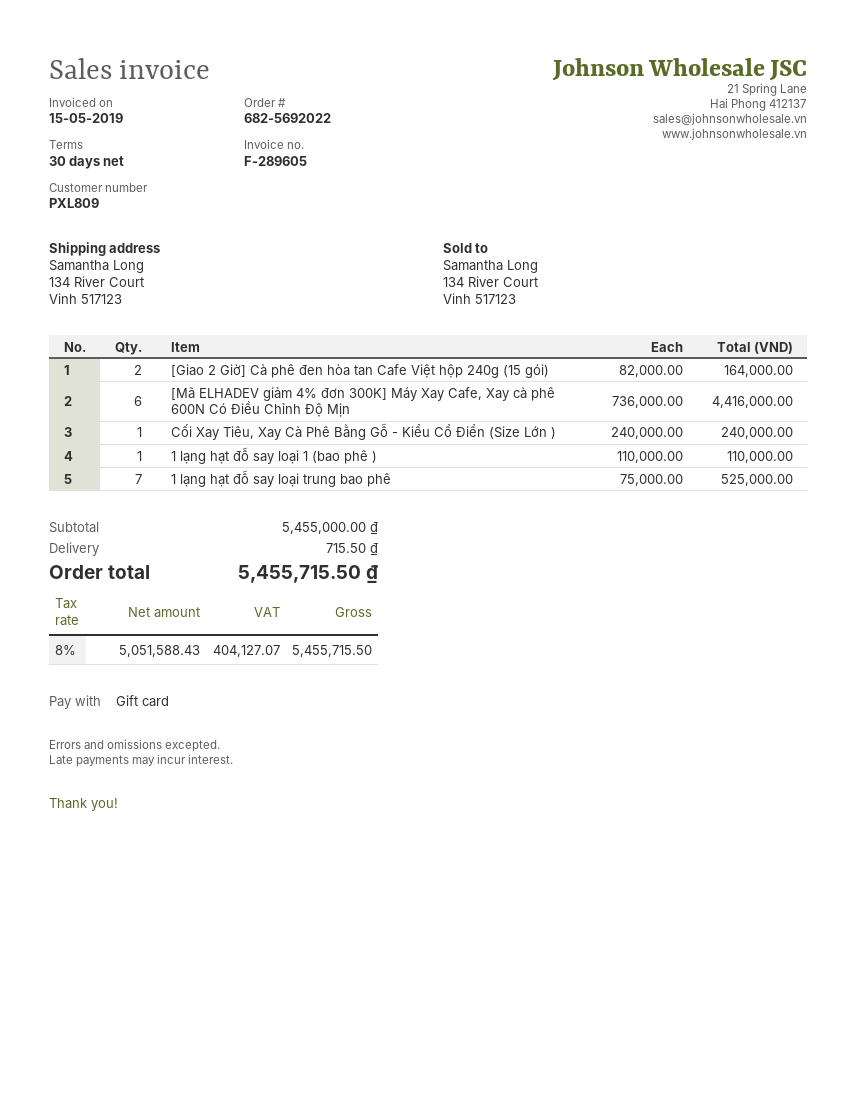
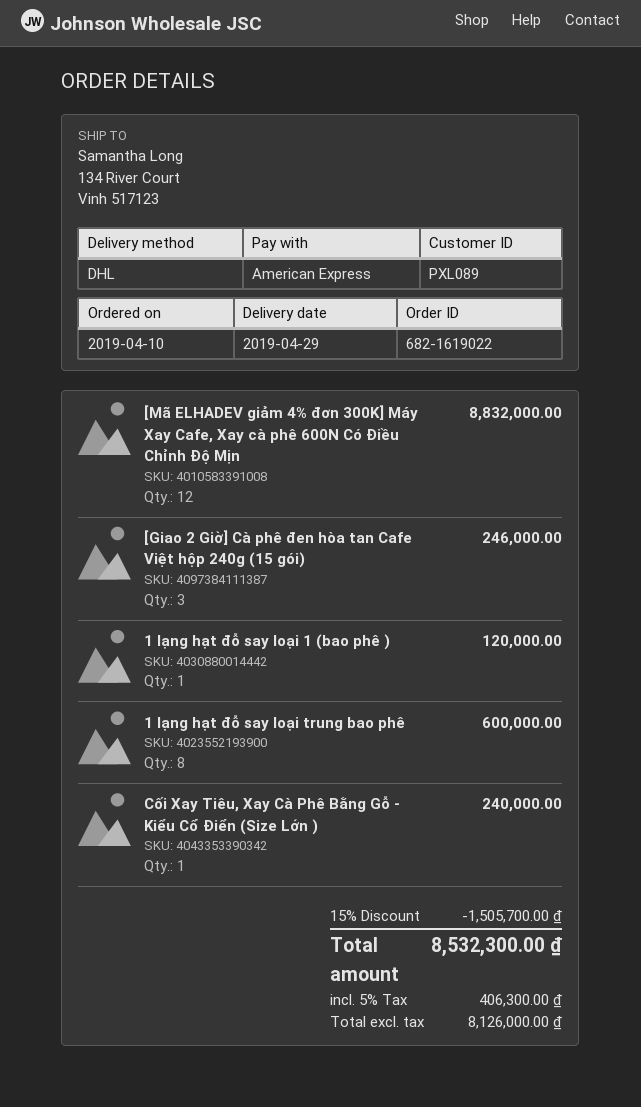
order number: 682-5692022 -> 682-1619022
customer number: PXL809 -> PXL089
payment method: gift card -> American Express
[Giao 2 Giờ] Cà phê đen hòa tan Cafe Việt hộp 240g (15 gói): 2 for 164000.00 -> 3 for 246000.00
[Mã ELHADEV giảm 4% đơn 300K] Máy Xay Cafe, Xay cà phê 600N Có Điều Chỉnh Độ Mịn: 6 for 4416000.00 -> 12 for 8832000.00
1 lạng hạt đỗ say loại 1 (bao phê ): 1 for 110000.00 -> 1 for 120000.00
1 lạng hạt đỗ say loại trung bao phê: 7 for 525000.00 -> 8 for 600000.00
discount: none -> 15% = 1505700.00
shipping: 715.50 -> none
net: 5051588.43 -> 8126000.00
tax: 8% = 404127.07 -> 5% = 406300.00
total: 5455715.50 -> 8532300.00

